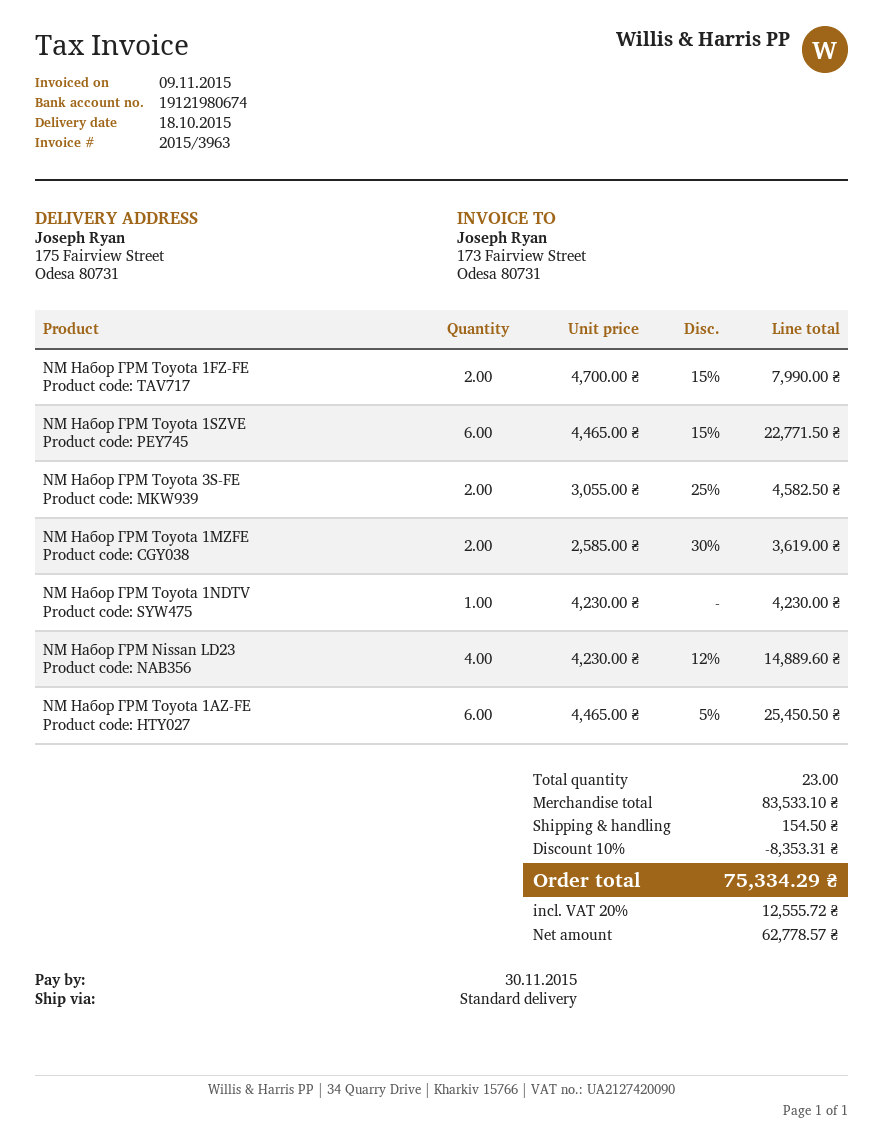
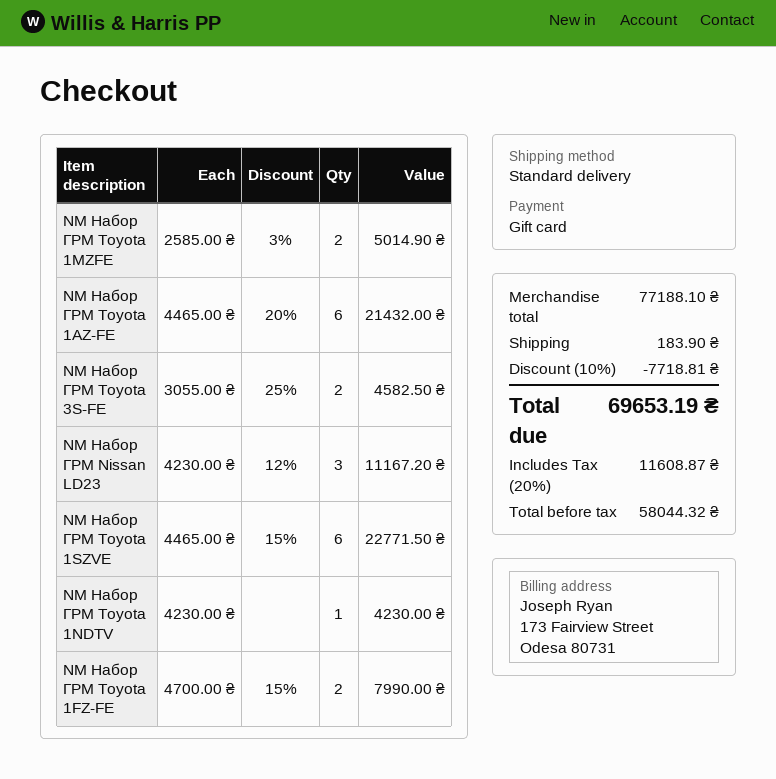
NM Набор ГРМ Toyota 1MZFE: 2 x 2585.00 - 30% = 3619.00 -> 2 x 2585.00 - 3% = 5014.90
NM Набор ГРМ Nissan LD23: 4 x 4230.00 - 12% = 14889.60 -> 3 x 4230.00 - 12% = 11167.20
NM Набор ГРМ Toyota 1AZ-FE: 6 x 4465.00 - 5% = 25450.50 -> 6 x 4465.00 - 20% = 21432.00
subtotal: 83533.10 -> 77188.10
discount: 10% = 8353.31 -> 10% = 7718.81
shipping: 154.50 -> 183.90
net: 62778.57 -> 58044.32
tax: 20% = 12555.72 -> 20% = 11608.87
total: 75334.29 -> 69653.19

